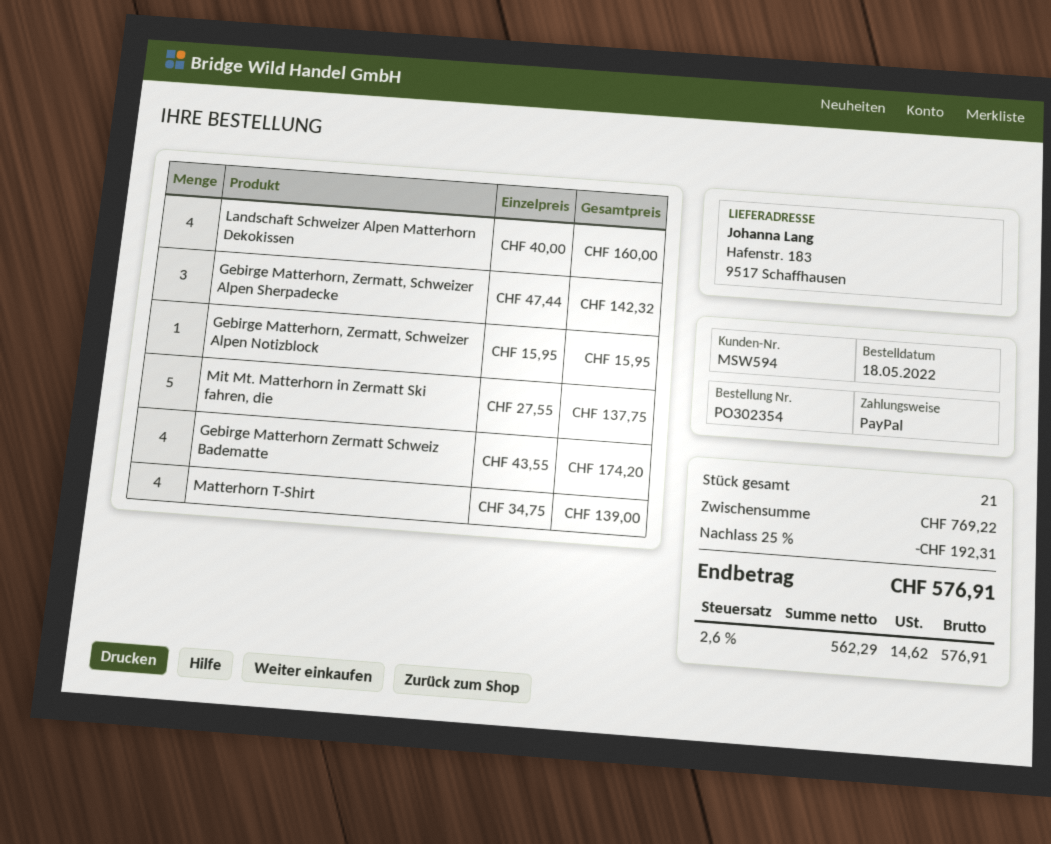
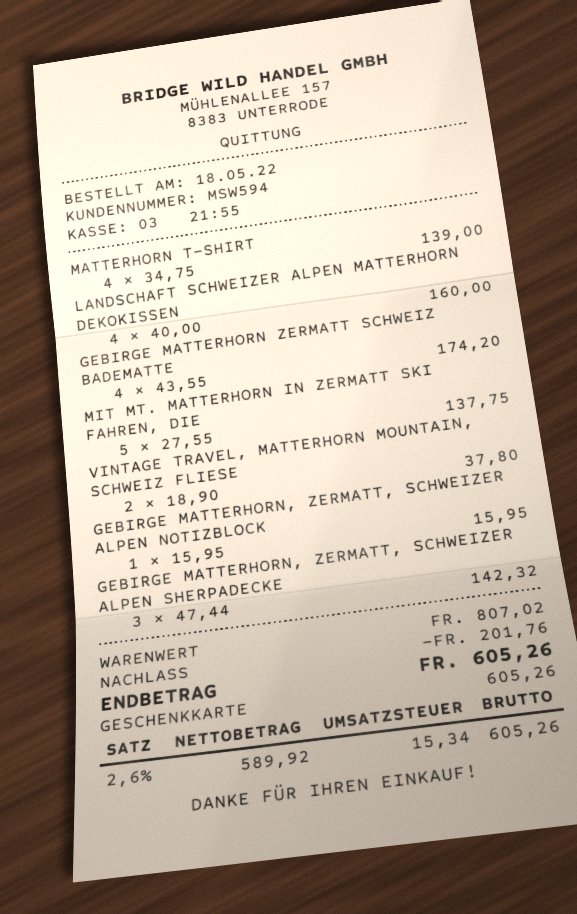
payment method: PayPal -> gift card
VINTAGE TRAVEL, MATTERHORN MOUNTAIN, SCHWEIZ FLIESE: none -> 2 x 18.90 = 37.80
subtotal: 769.22 -> 807.02
discount: 192.31 -> 201.76
net: 562.29 -> 589.92
tax: 2.6% = 14.62 -> 2.6% = 15.34
total: 576.91 -> 605.26

